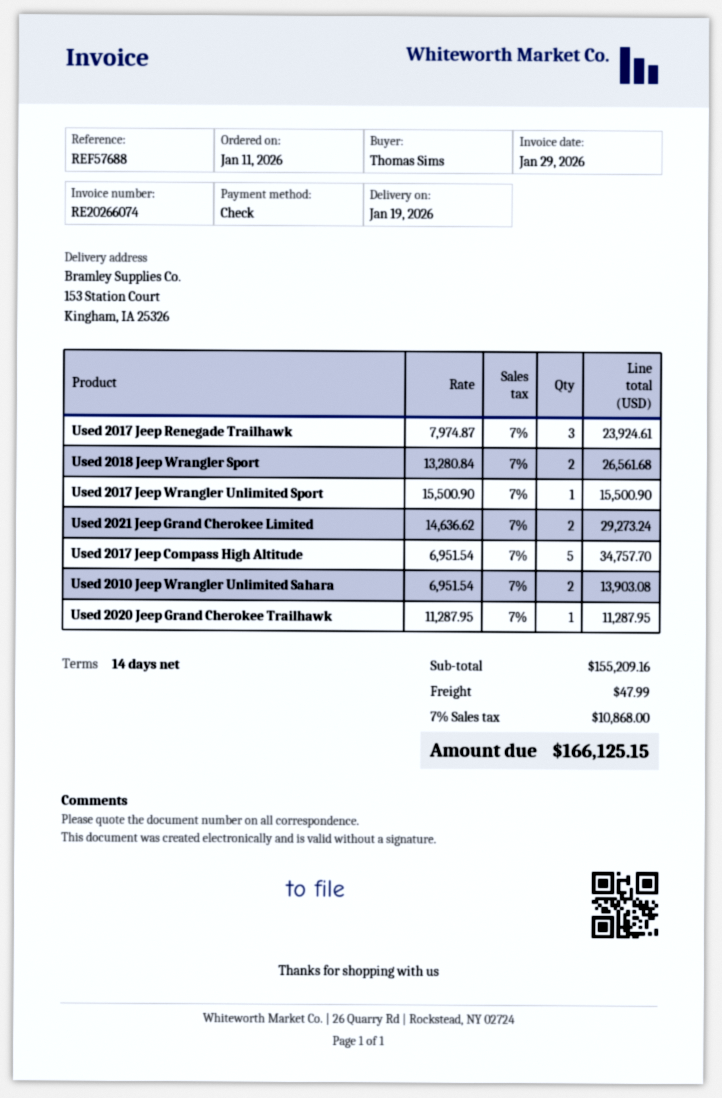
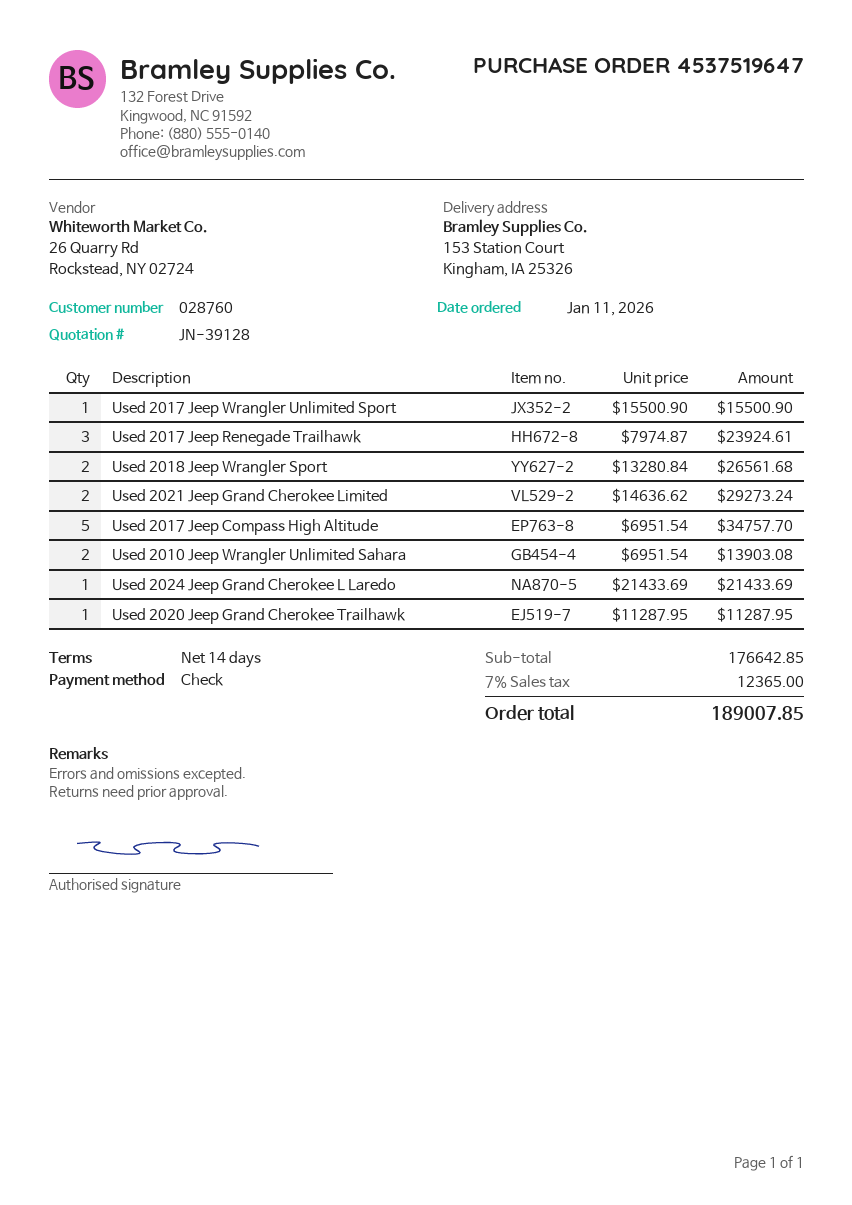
Used 2024 Jeep Grand Cherokee L Laredo: none -> 1 x 21433.69 = 21433.69
subtotal: 155209.16 -> 176642.85
shipping: 47.99 -> none
tax: 7% = 10868.00 -> 7% = 12365.00
total: 166125.15 -> 189007.85

